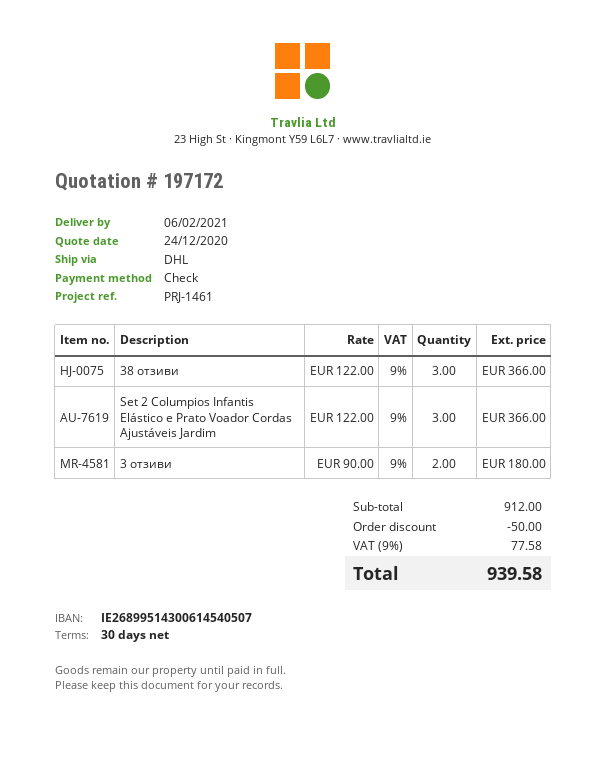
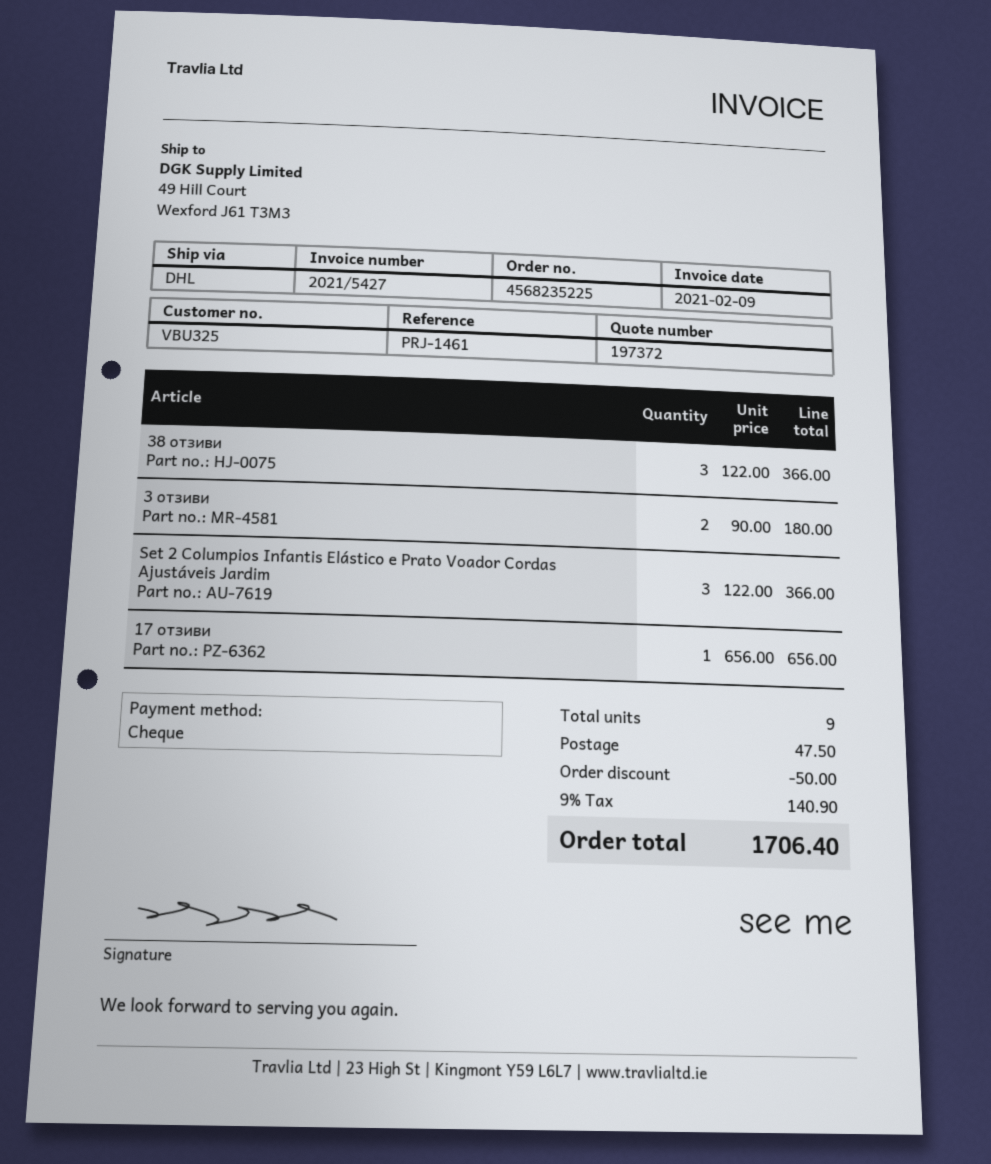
quote number: 197172 -> 197372
17 отзиви: none -> 1 x 656.00 = 656.00
shipping: none -> 47.50
tax: 9% = 77.58 -> 9% = 140.90
total: 939.58 -> 1706.40

